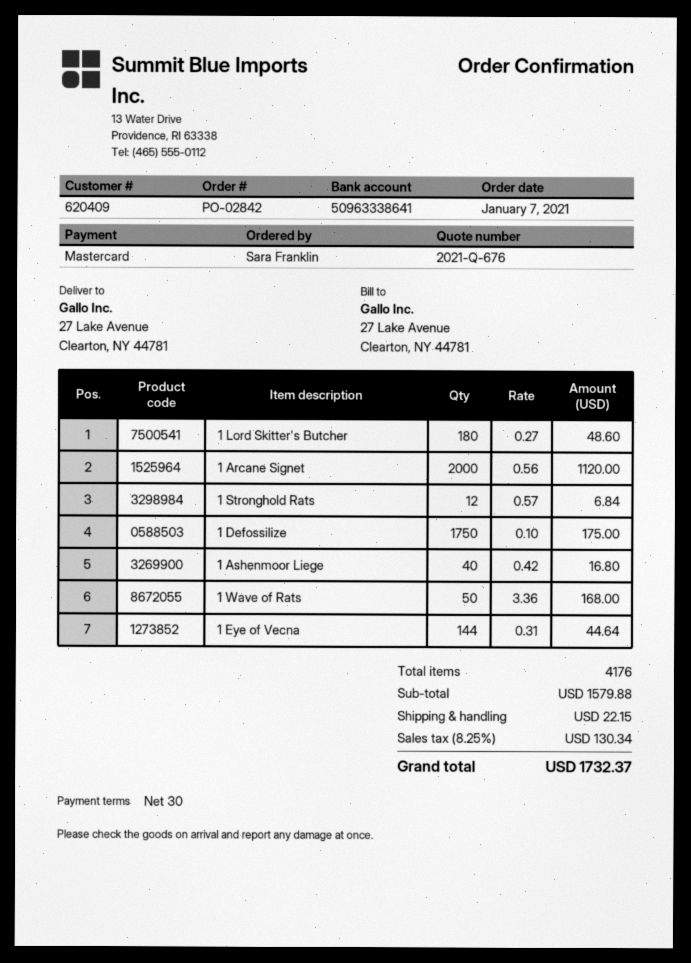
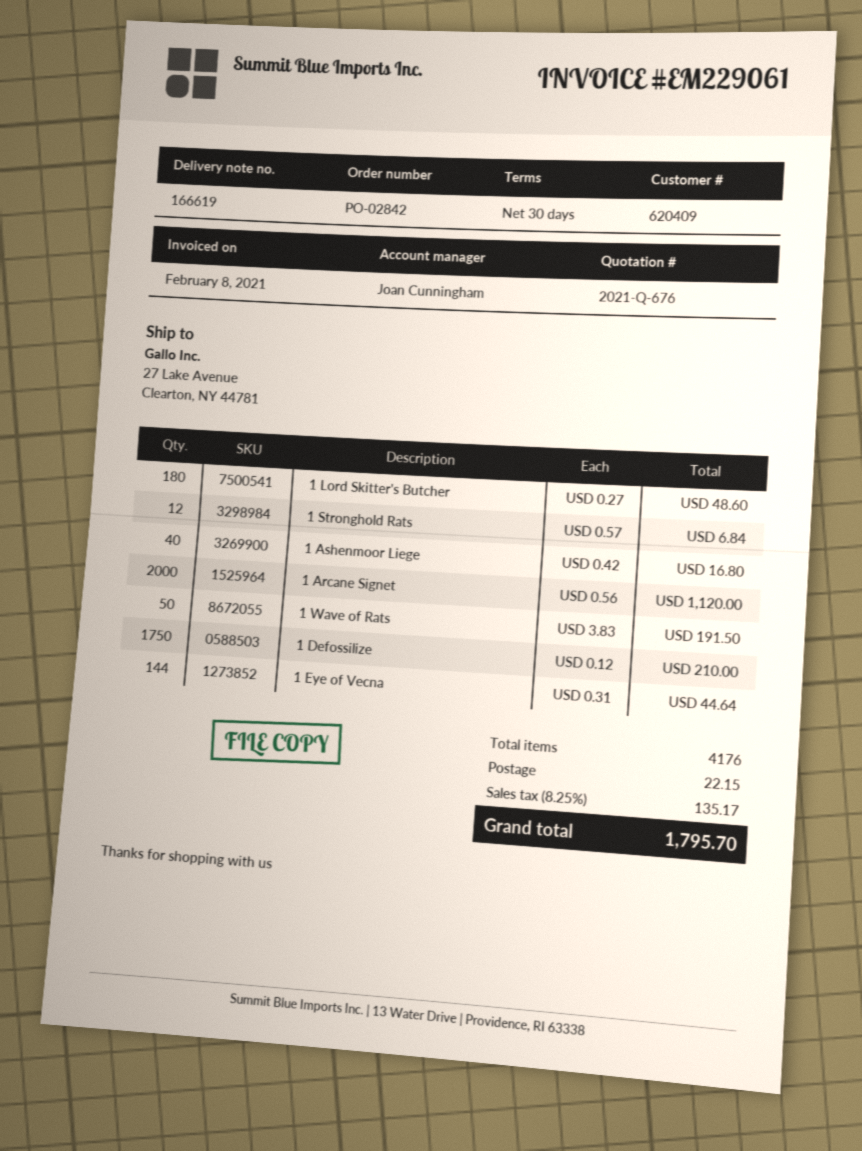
1 Defossilize: 1750 x 0.10 = 175.00 -> 1750 x 0.12 = 210.00
1 Wave of Rats: 50 x 3.36 = 168.00 -> 50 x 3.83 = 191.50
tax: 8.25% = 130.34 -> 8.25% = 135.17
total: 1732.37 -> 1795.70

